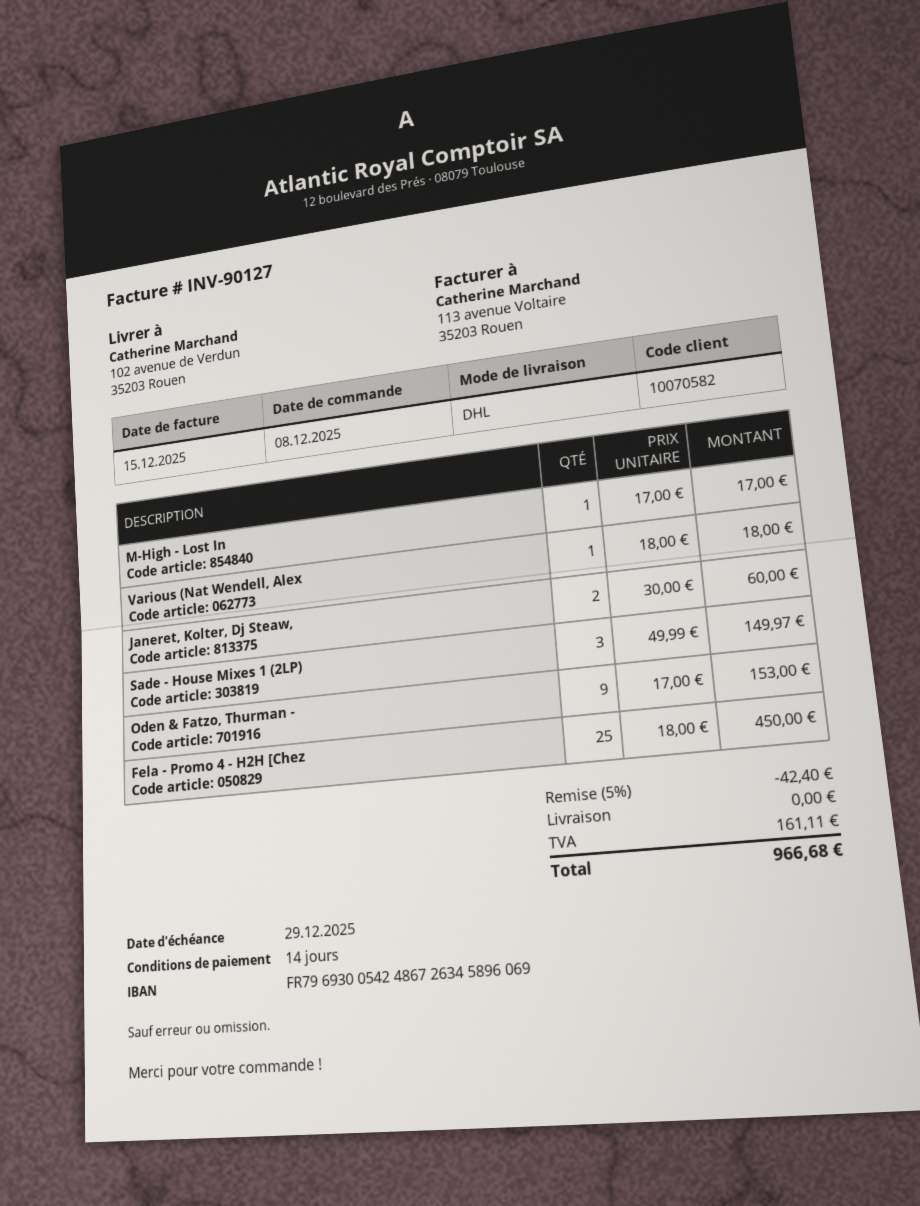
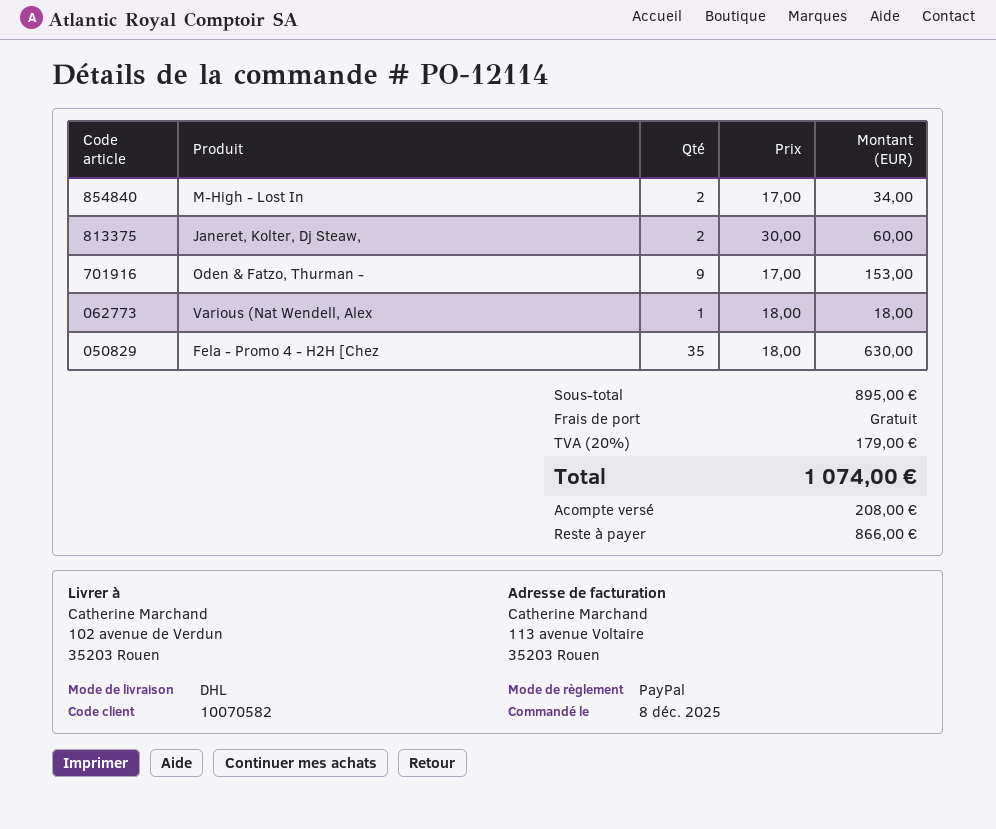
M-High - Lost In: 1 x 17.00 = 17.00 -> 2 x 17.00 = 34.00
Sade - House Mixes 1 (2LP): 3 x 49.99 = 149.97 -> none
Fela - Promo 4 - H2H [Chez: 25 x 18.00 = 450.00 -> 35 x 18.00 = 630.00
discount: 5% = 42.40 -> none
tax: 161.11 -> 179.00
total: 966.68 -> 1074.00

